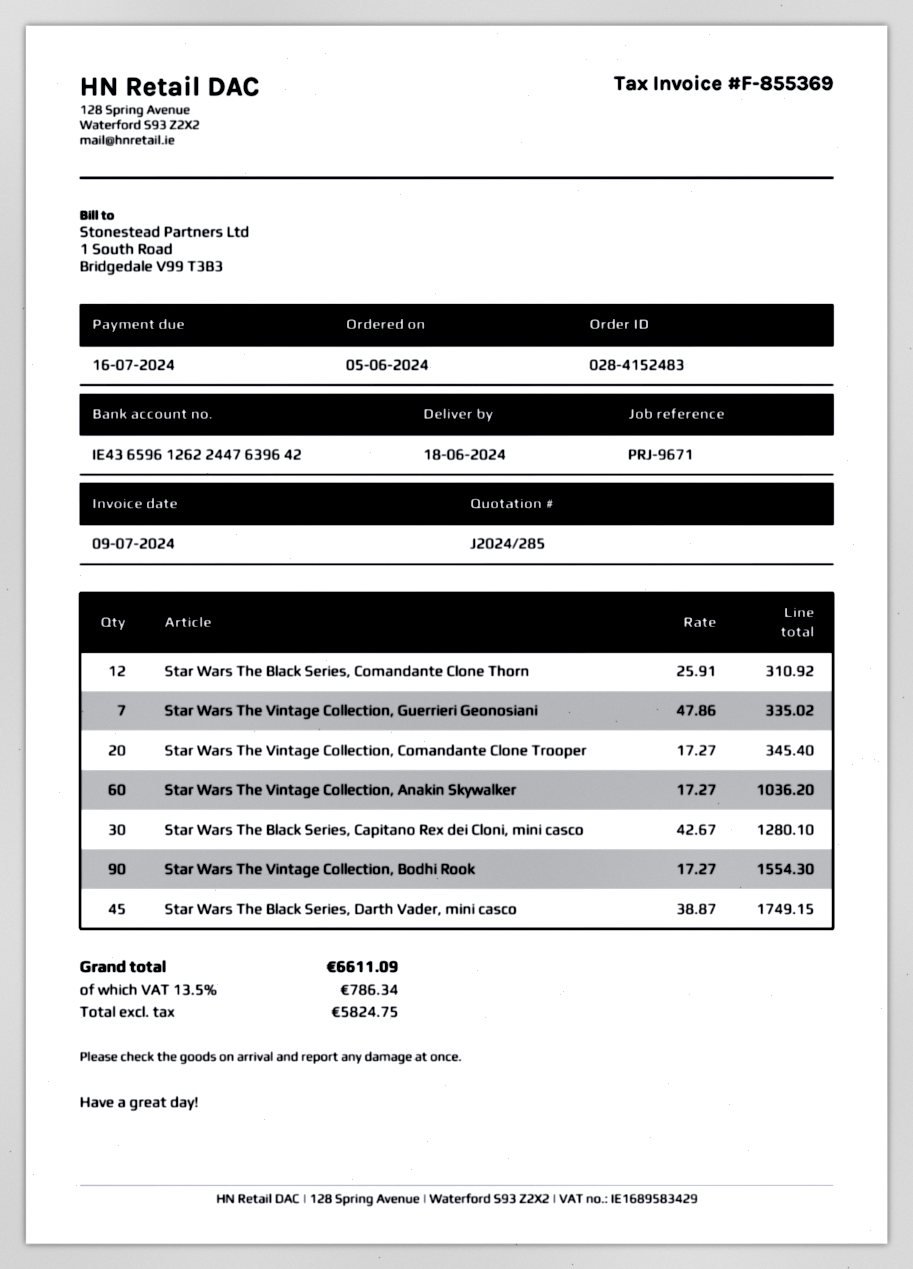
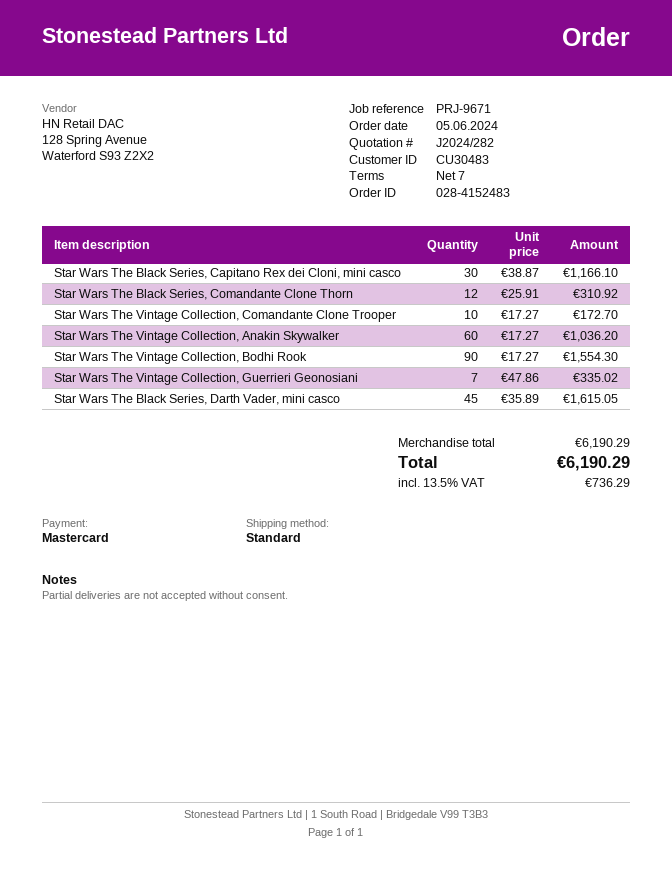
quote number: J2024/285 -> J2024/282
Star Wars The Vintage Collection, Comandante Clone Trooper: 20 x 17.27 = 345.40 -> 10 x 17.27 = 172.70
Star Wars The Black Series, Capitano Rex dei Cloni, mini casco: 30 x 42.67 = 1280.10 -> 30 x 38.87 = 1166.10
Star Wars The Black Series, Darth Vader, mini casco: 45 x 38.87 = 1749.15 -> 45 x 35.89 = 1615.05
tax: 13.5% = 786.34 -> 13.5% = 736.29
total: 6611.09 -> 6190.29

